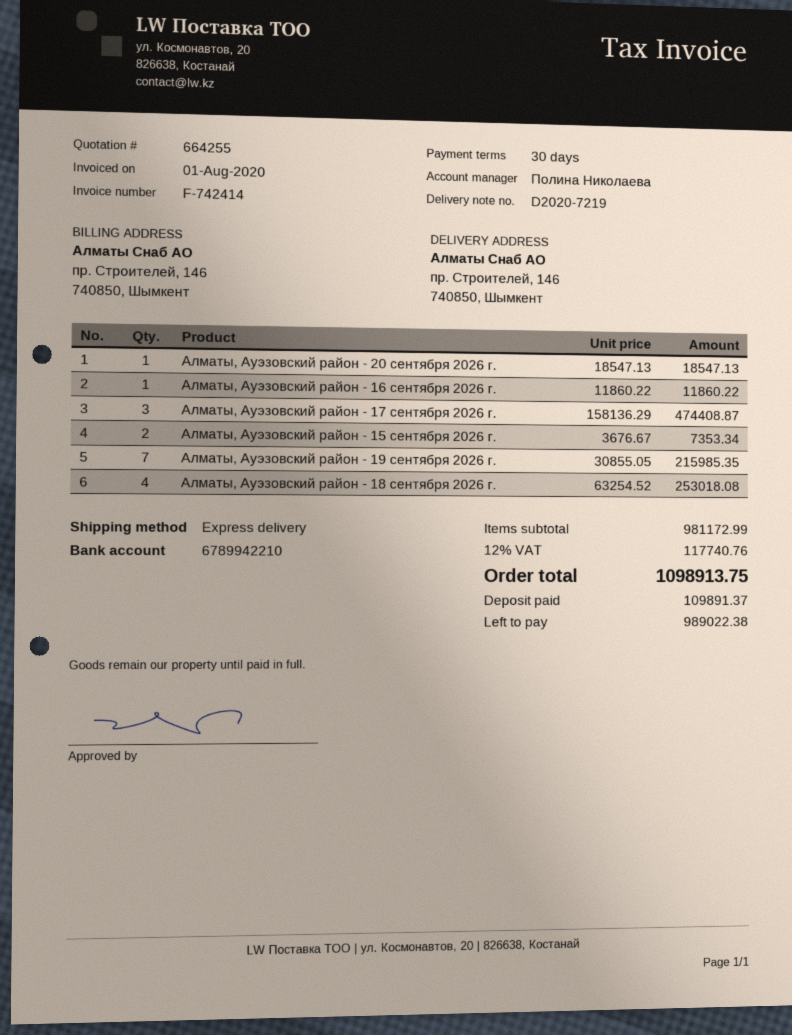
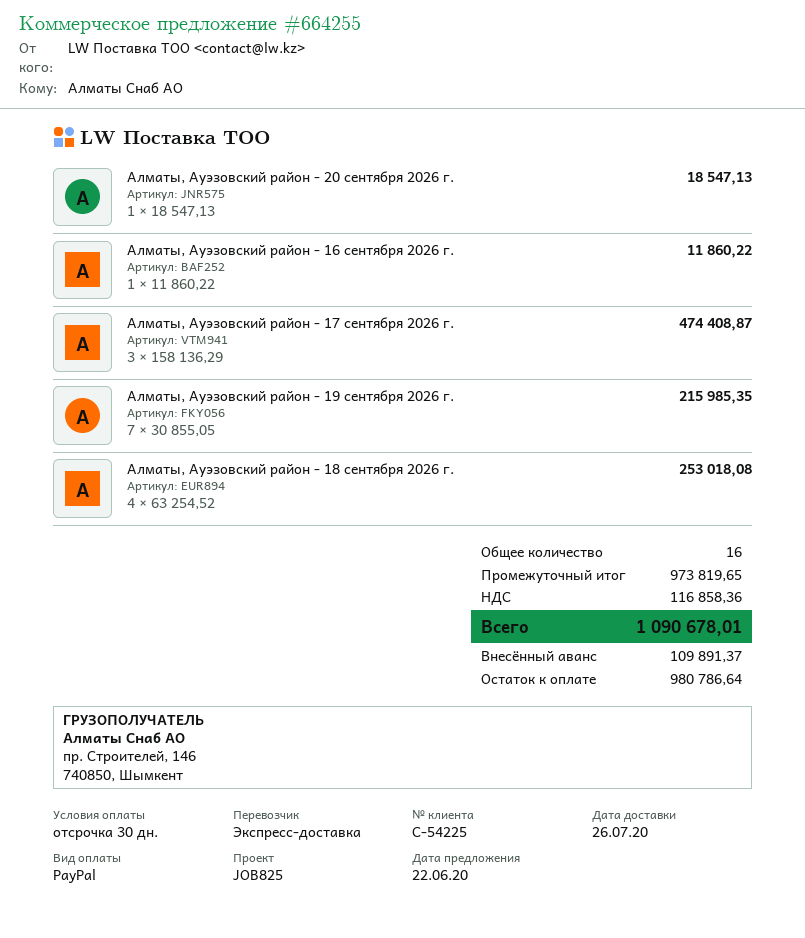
Алматы, Ауэзовский район - 15 сентября 2026 г.: 2 x 3676.67 = 7353.34 -> none
subtotal: 981172.99 -> 973819.65
tax: 117740.76 -> 116858.36
total: 1098913.75 -> 1090678.01
balance: 989022.38 -> 980786.64

